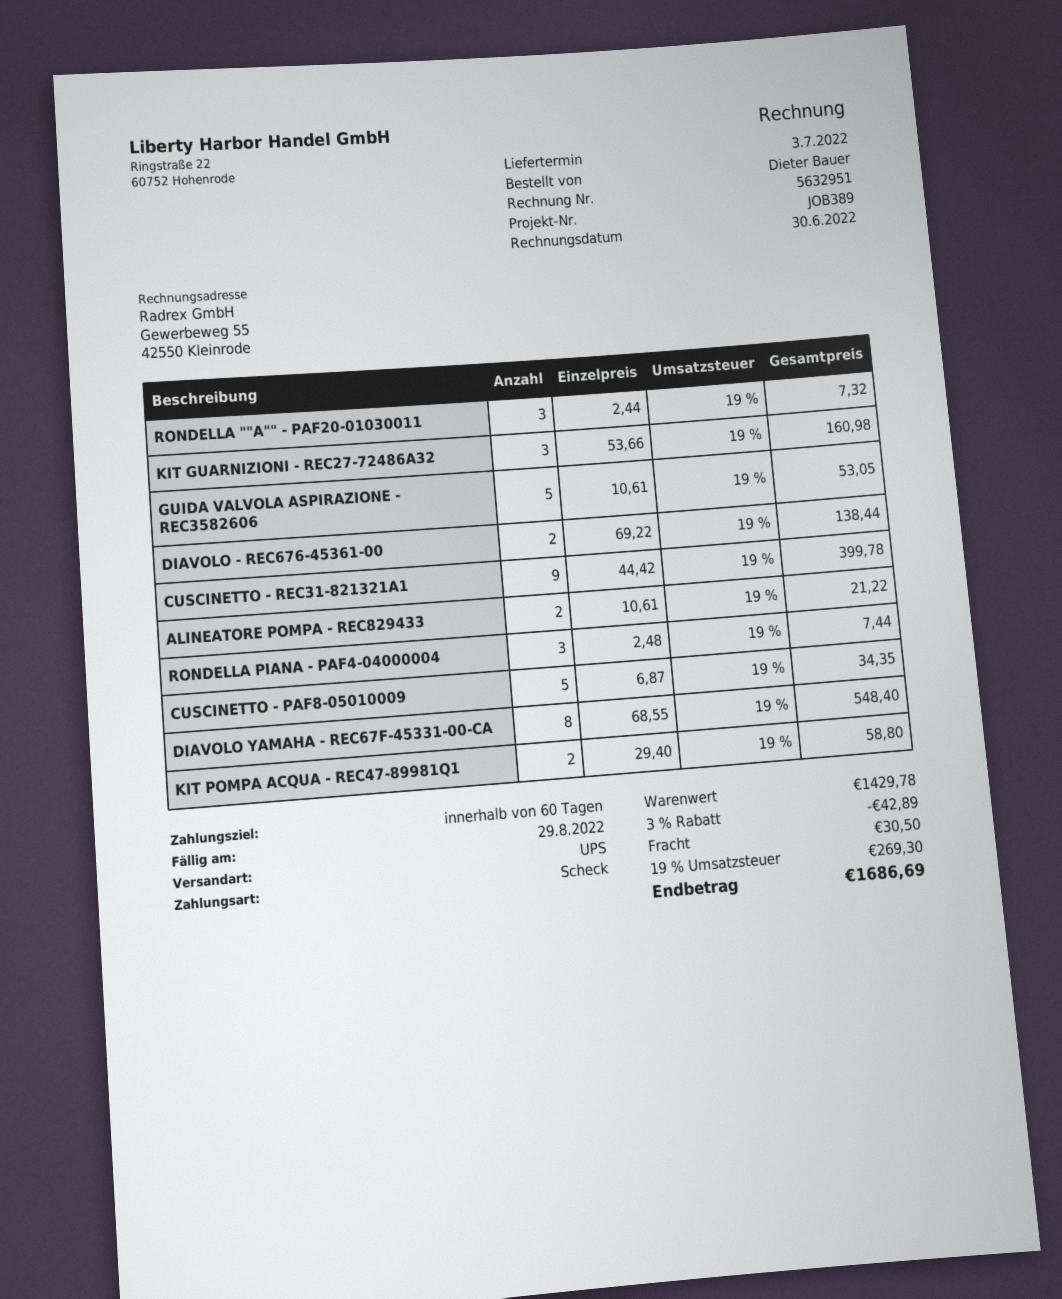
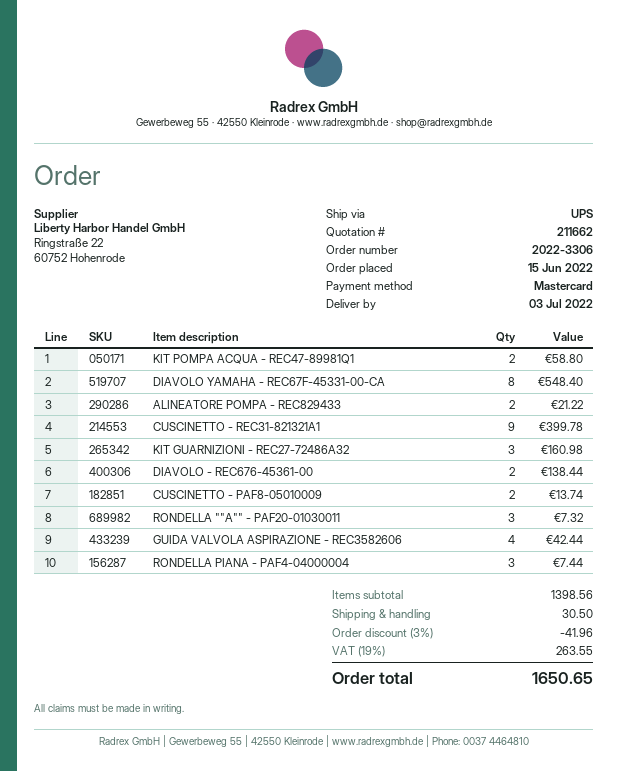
payment method: cheque -> Mastercard
GUIDA VALVOLA ASPIRAZIONE - REC3582606: 5 for 53.05 -> 4 for 42.44
CUSCINETTO - PAF8-05010009: 5 for 34.35 -> 2 for 13.74
subtotal: 1429.78 -> 1398.56
discount: 3% = 42.89 -> 3% = 41.96
tax: 19% = 269.30 -> 19% = 263.55
total: 1686.69 -> 1650.65

